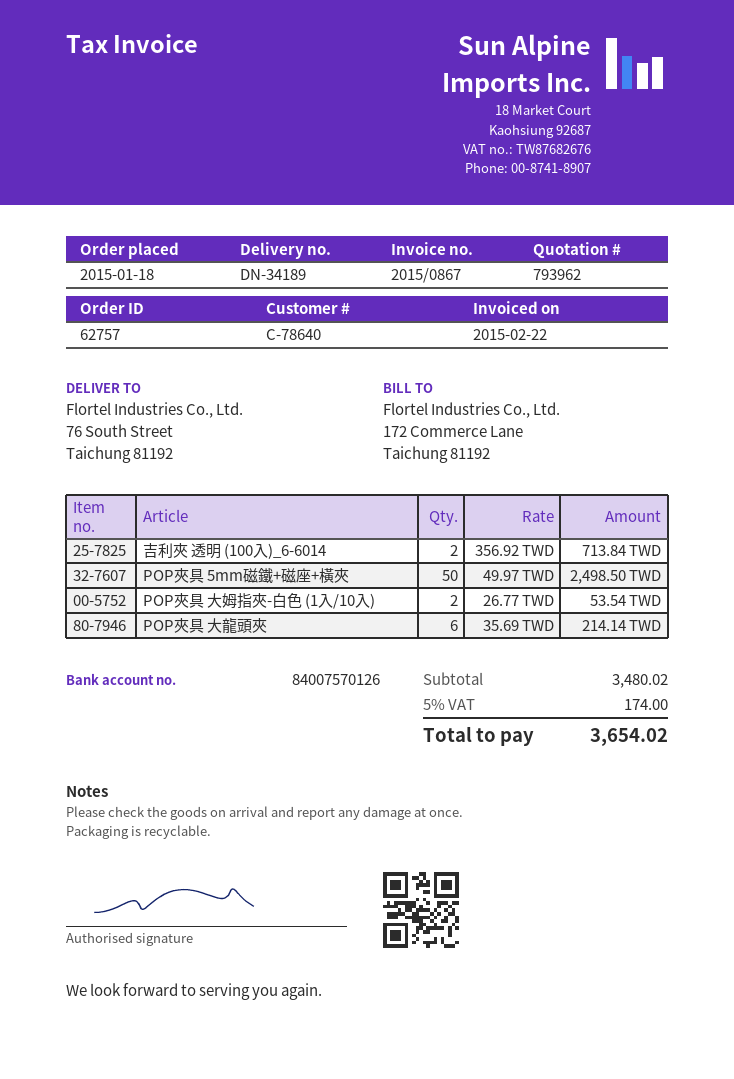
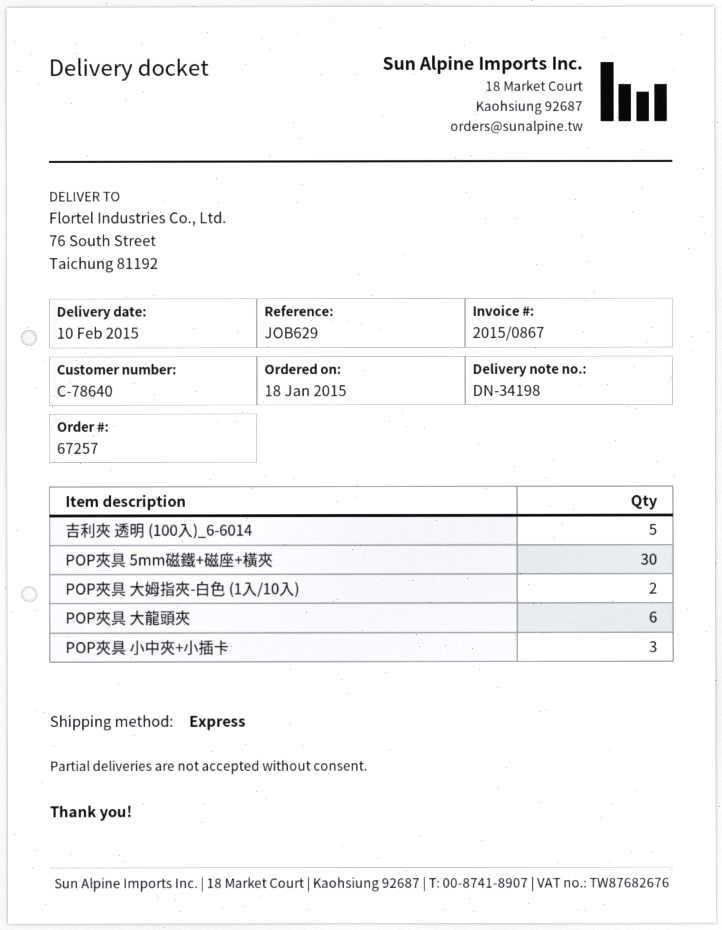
order number: 62757 -> 67257
delivery note number: DN-34189 -> DN-34198
吉利夾 透明 (100入)_6-6014: 2 -> 5
POP夾具 5mm磁鐵+磁座+橫夾: 50 -> 30
POP夾具 小中夾+小插卡: none -> 3

